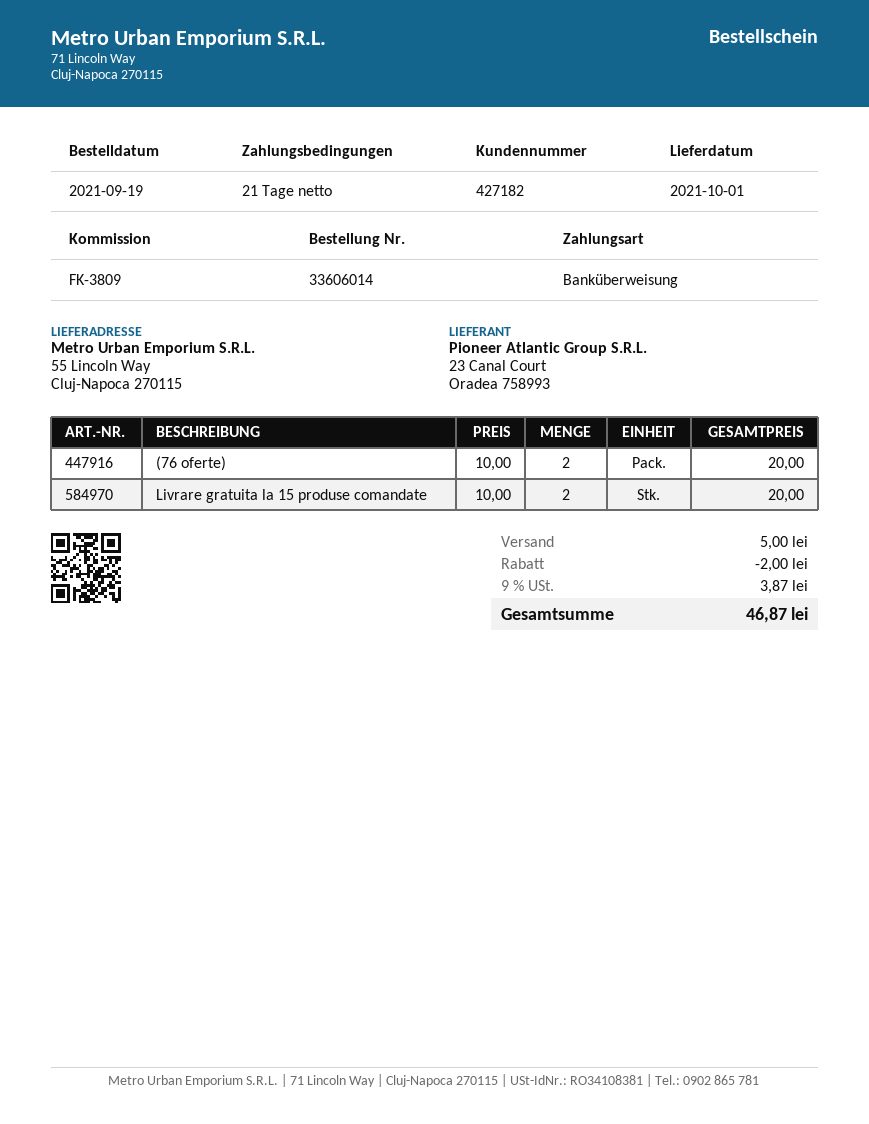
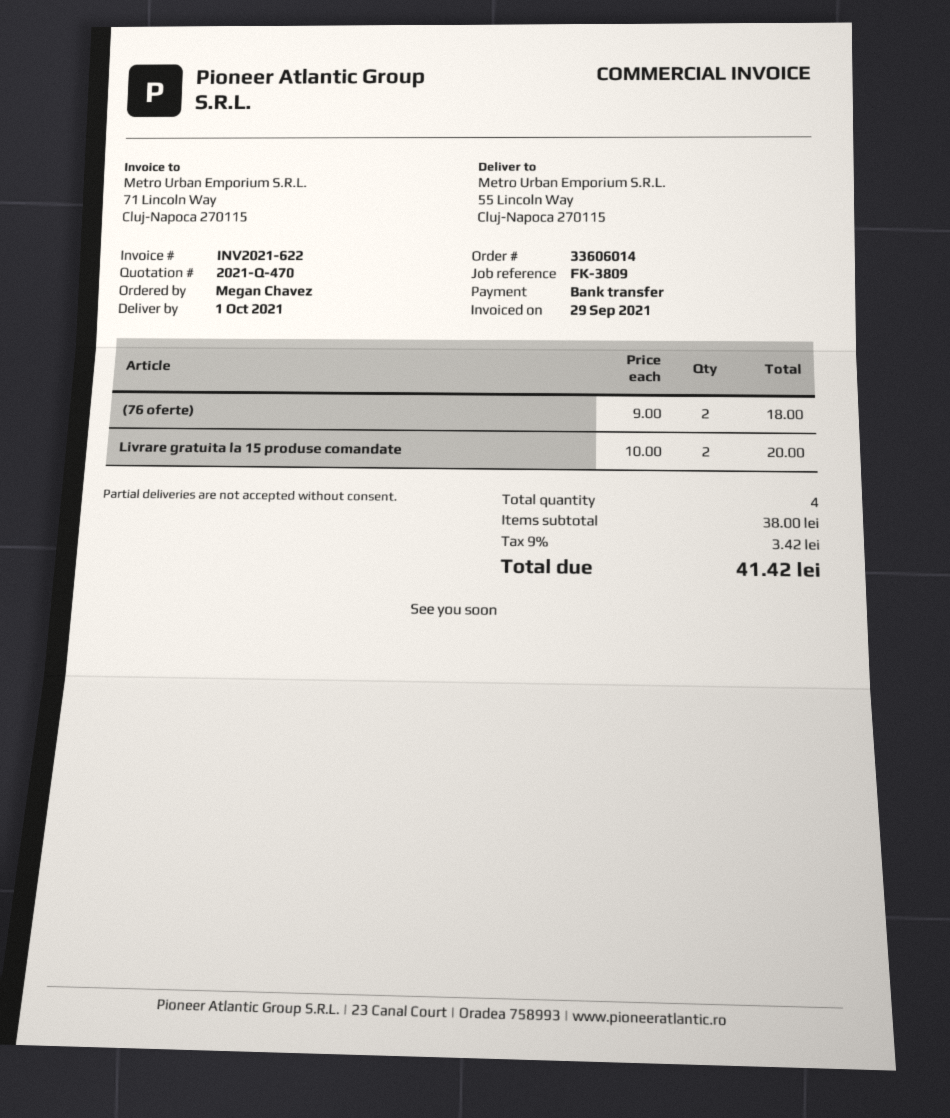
(76 oferte): 2 x 10.00 = 20.00 -> 2 x 9.00 = 18.00
discount: 2.00 -> none
shipping: 5.00 -> none
tax: 9% = 3.87 -> 9% = 3.42
total: 46.87 -> 41.42

